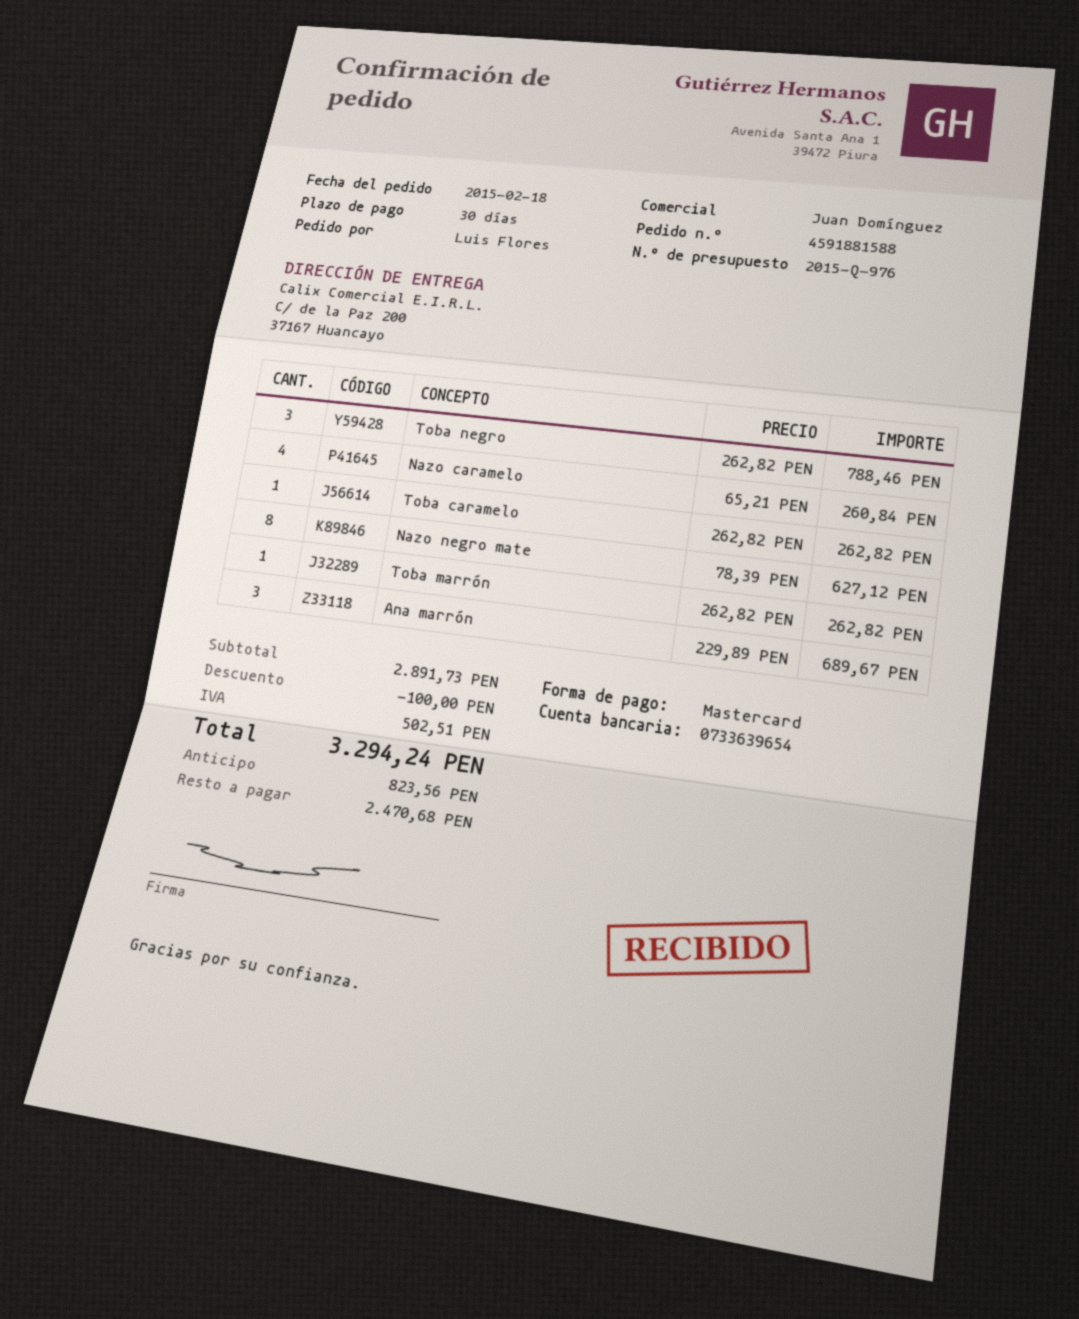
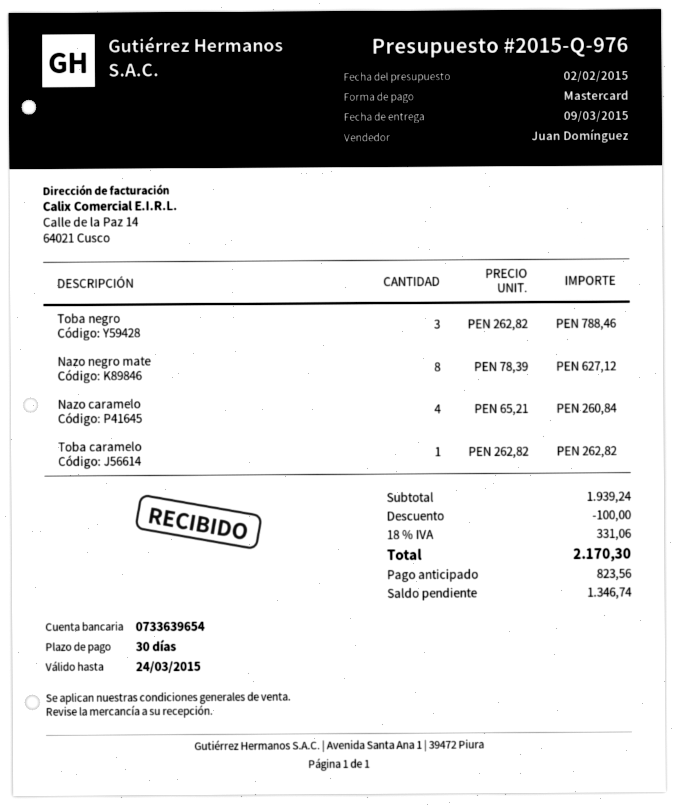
Toba marrón: 1 x 262.82 = 262.82 -> none
Ana marrón: 3 x 229.89 = 689.67 -> none
subtotal: 2891.73 -> 1939.24
tax: 502.51 -> 331.06
total: 3294.24 -> 2170.30
balance: 2470.68 -> 1346.74

